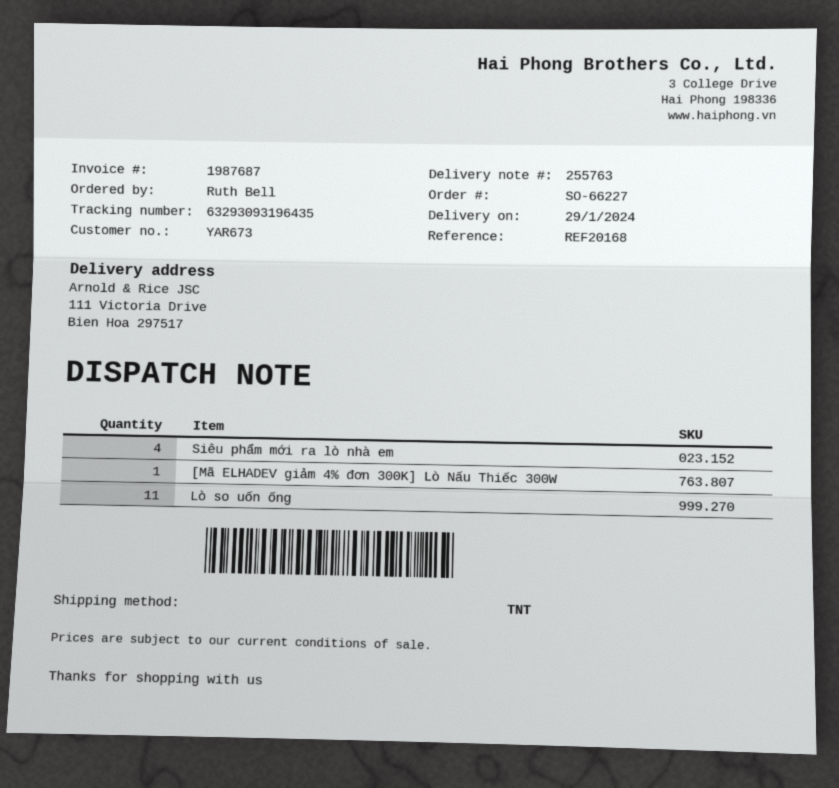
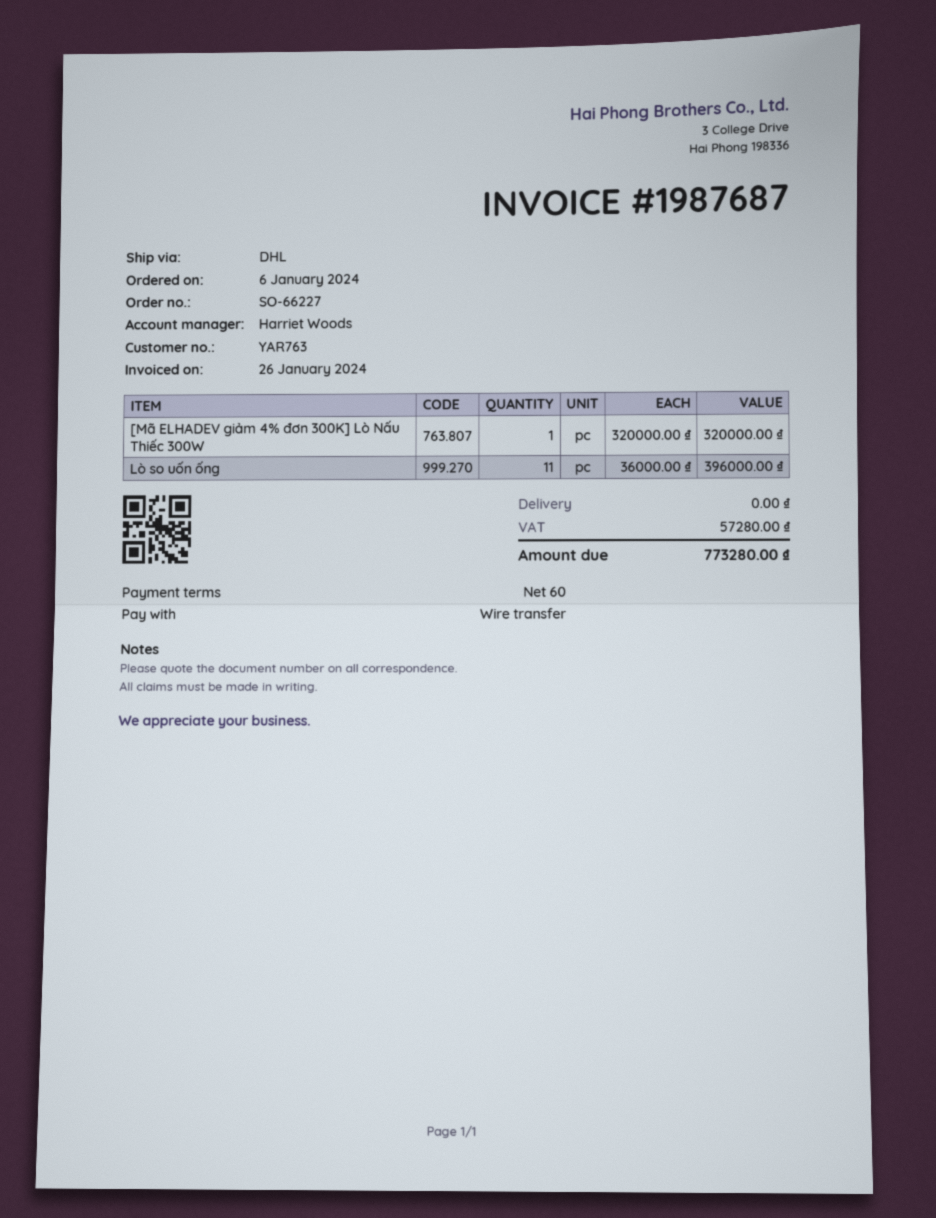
customer number: YAR673 -> YAR763
shipping method: TNT -> DHL
Siêu phẩm mới ra lò nhà em: 4 -> none

